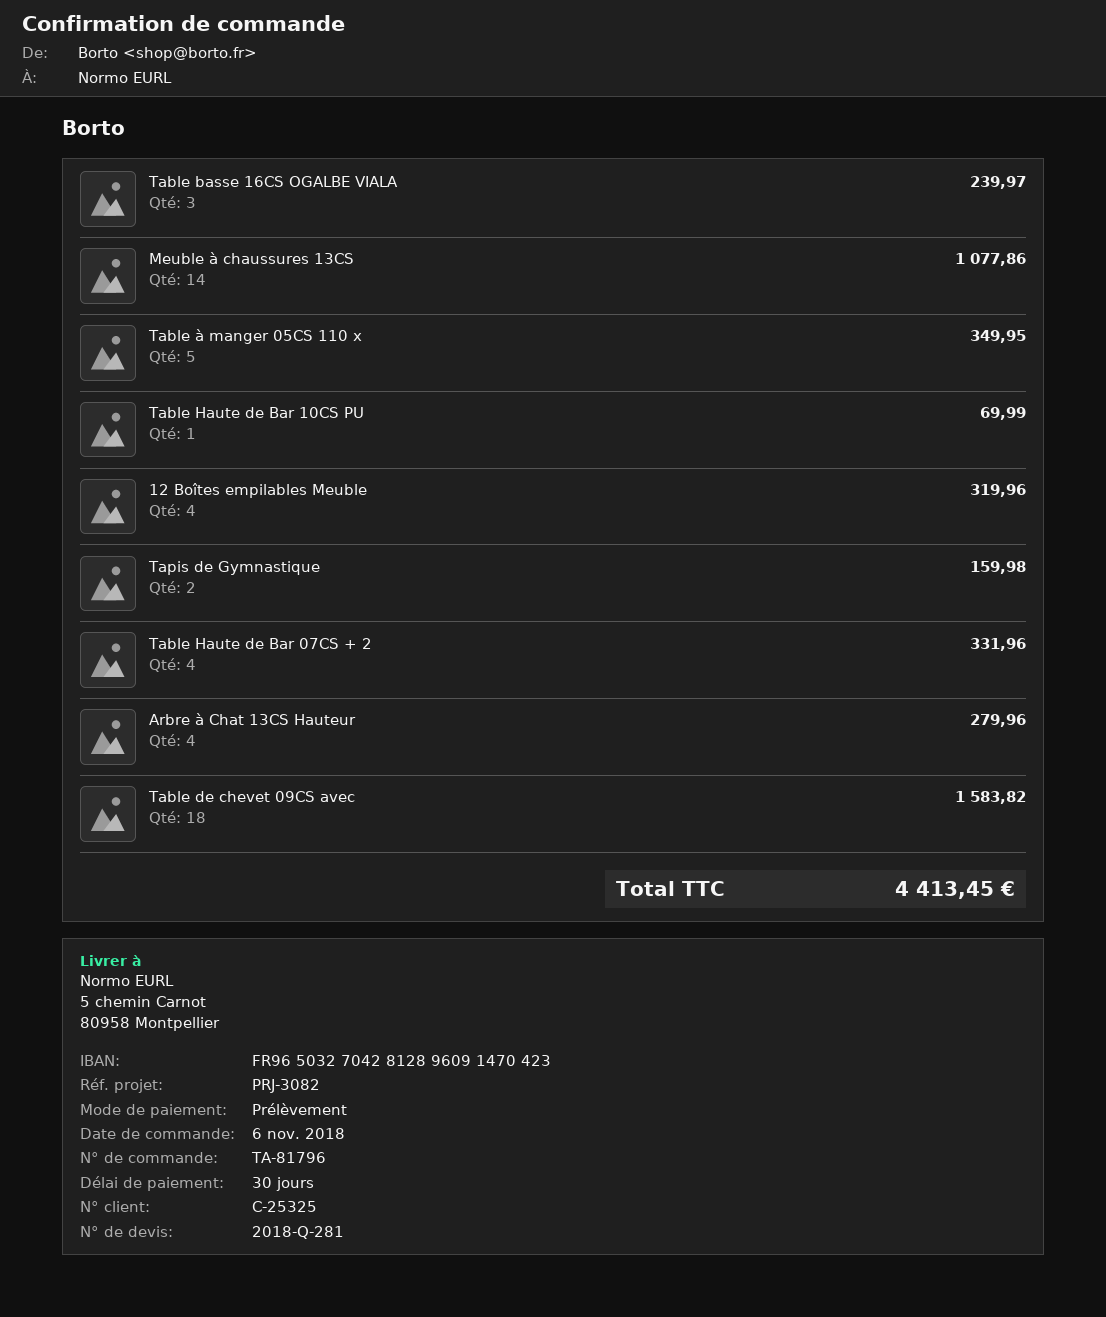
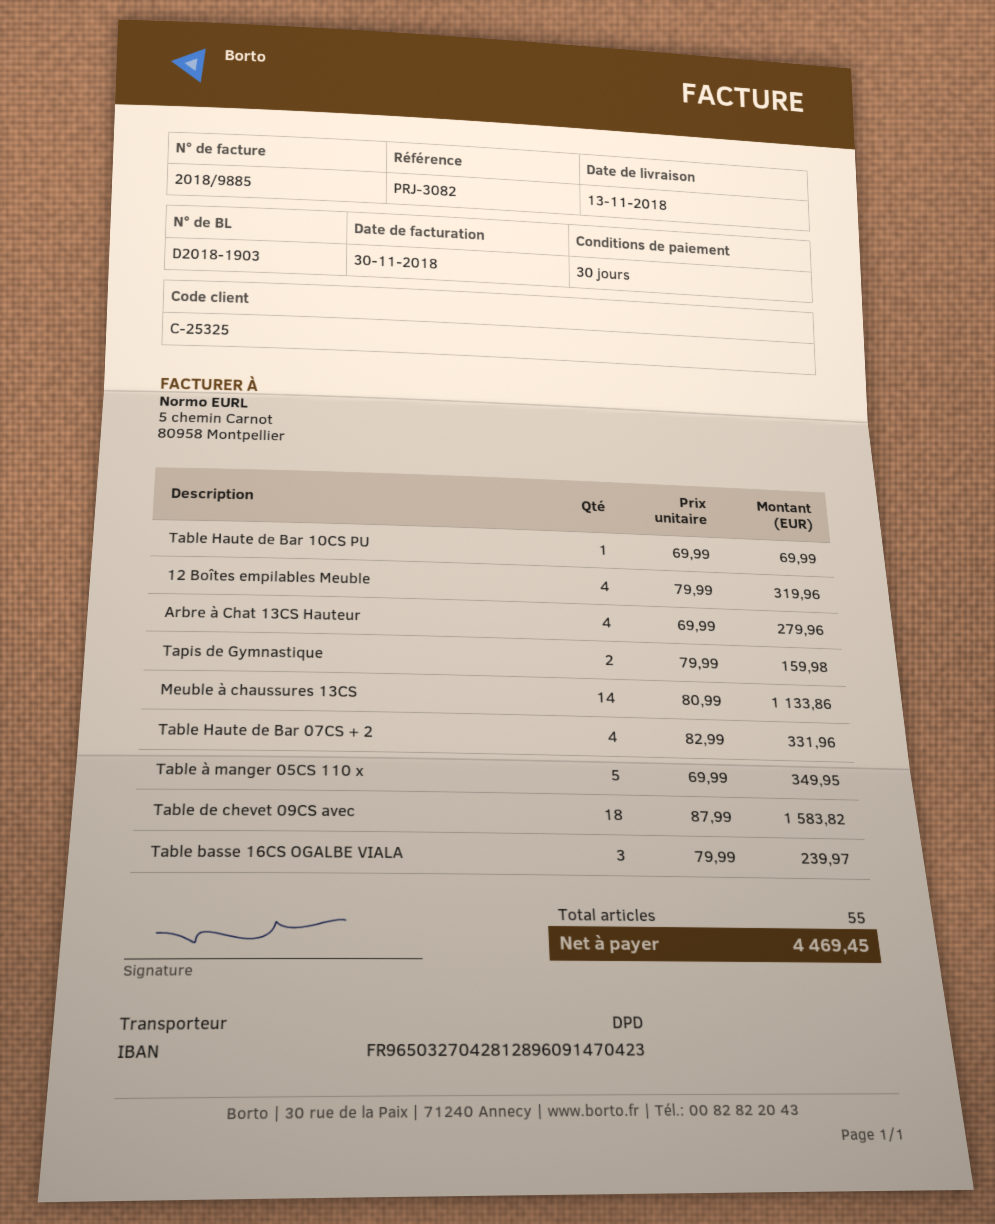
Meuble à chaussures 13CS: 14 for 1077.86 -> 14 for 1133.86
total: 4413.45 -> 4469.45

